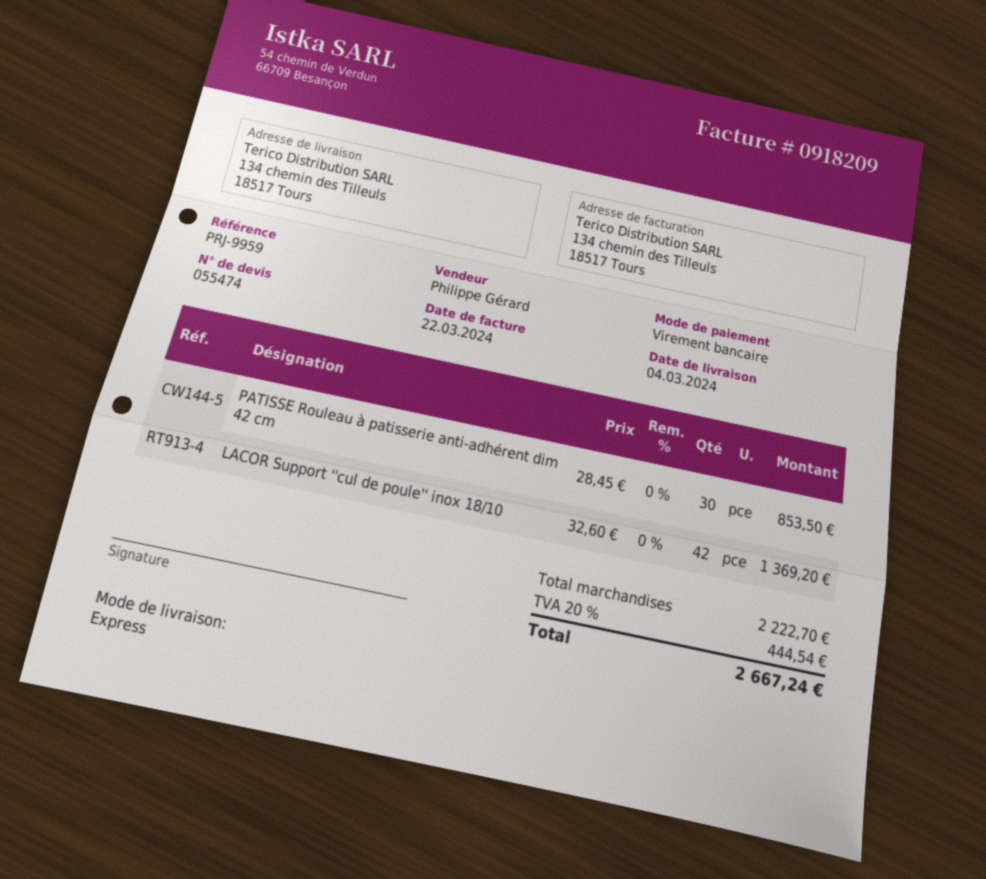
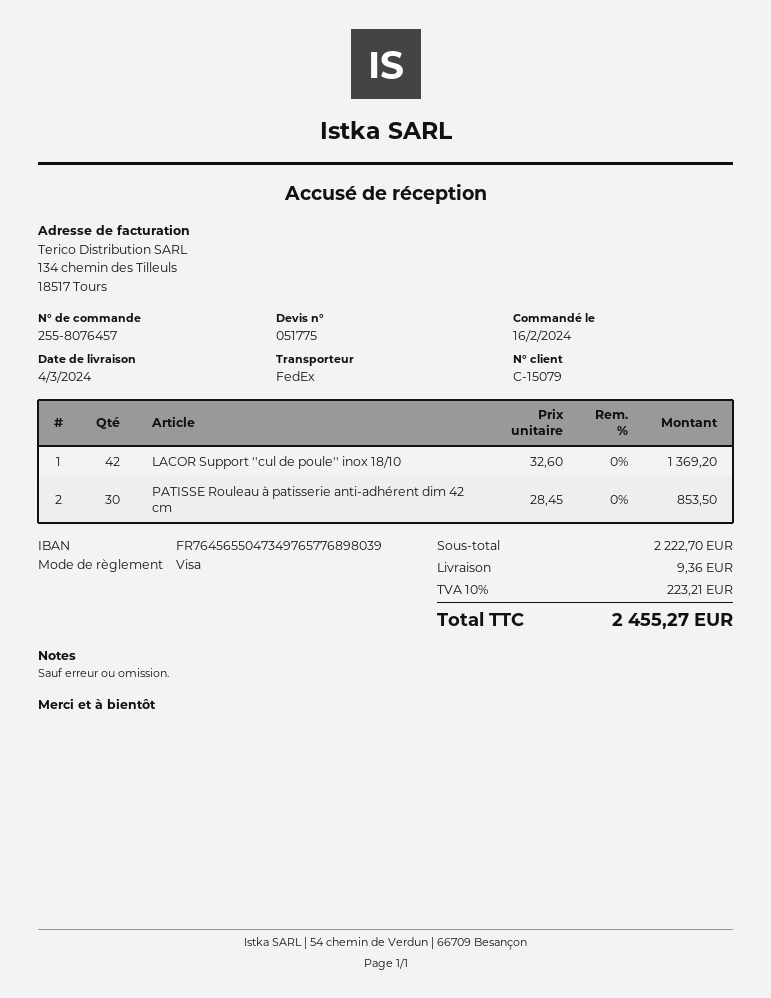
quote number: 055474 -> 051775
payment method: bank transfer -> Visa
shipping method: express -> FedEx
shipping: none -> 9.36
tax: 20% = 444.54 -> 10% = 223.21
total: 2667.24 -> 2455.27

